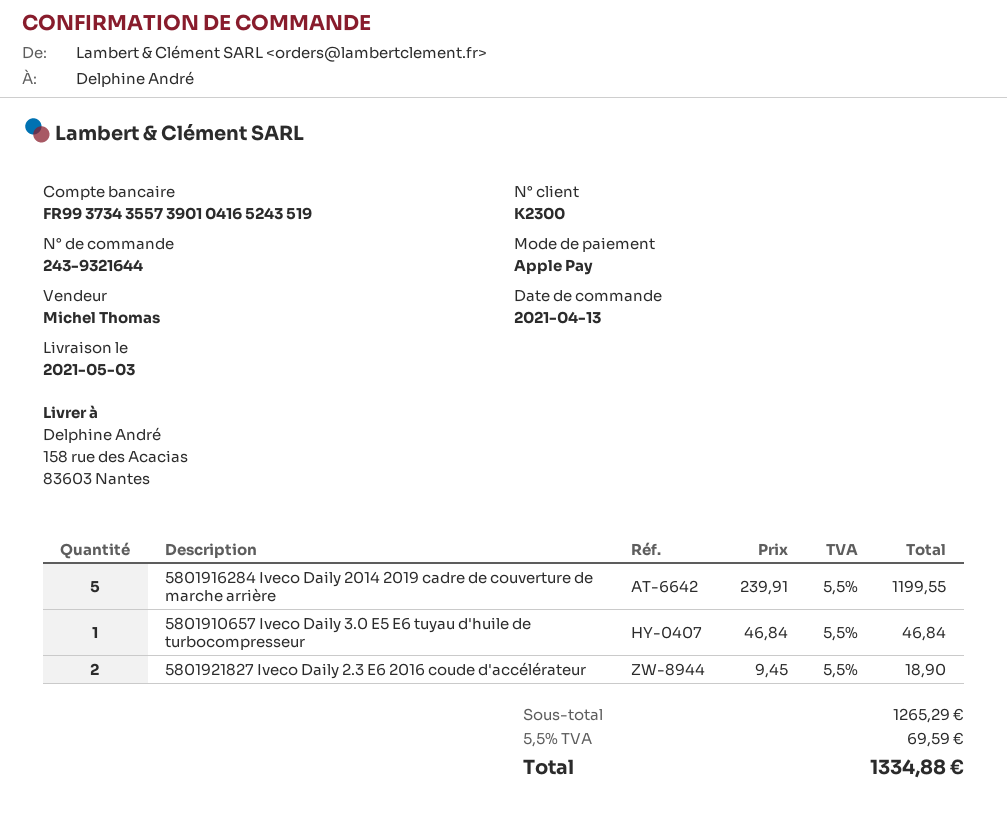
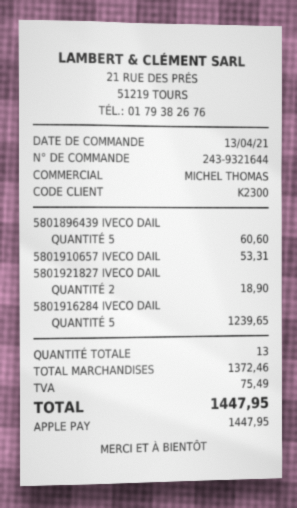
5801916284 Iveco Daily 2014 2019 cadre de couverture de marche arrière: 5 for 1199.55 -> 5 for 1239.65
5801910657 Iveco Daily 3.0 E5 E6 tuyau d'huile de turbocompresseur: 1 for 46.84 -> 1 for 53.31
5801896439 IVECO DAIL: none -> 5 for 60.60
subtotal: 1265.29 -> 1372.46
tax: 69.59 -> 75.49
total: 1334.88 -> 1447.95

